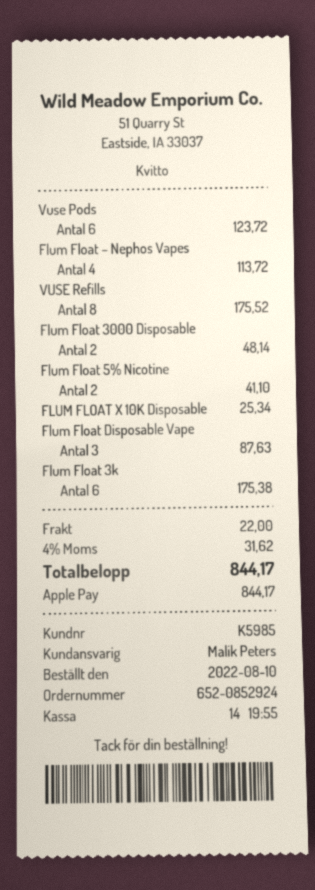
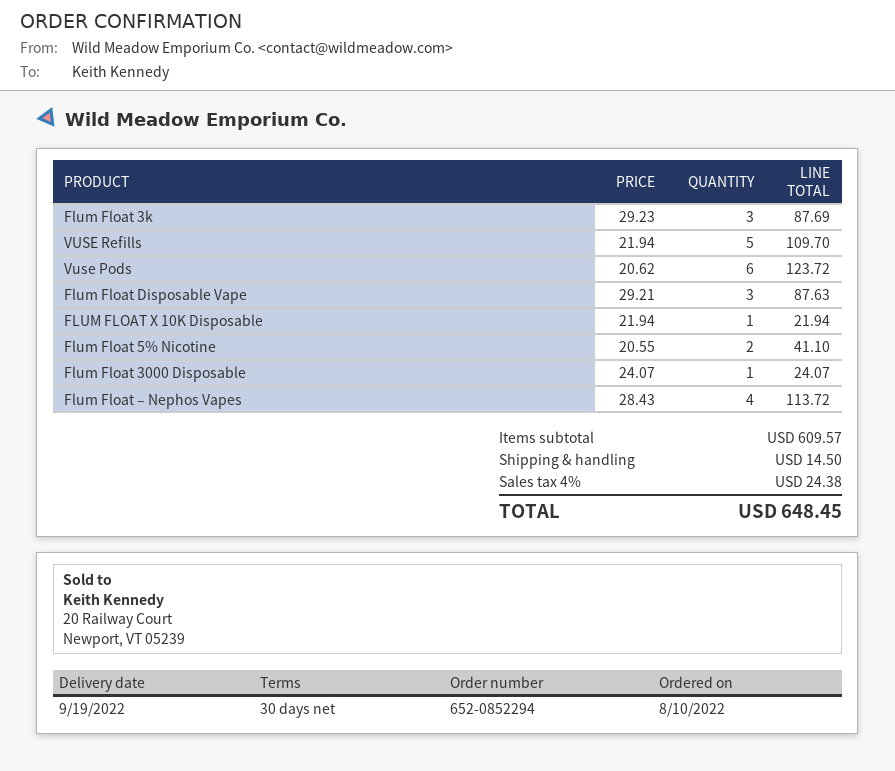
order number: 652-0852924 -> 652-0852294
VUSE Refills: 8 for 175.52 -> 5 for 109.70
Flum Float 3000 Disposable: 2 for 48.14 -> 1 for 24.07
FLUM FLOAT X 10K Disposable: 1 for 25.34 -> 1 for 21.94
Flum Float 3k: 6 for 175.38 -> 3 for 87.69
shipping: 22.00 -> 14.50
tax: 4% = 31.62 -> 4% = 24.38
total: 844.17 -> 648.45

